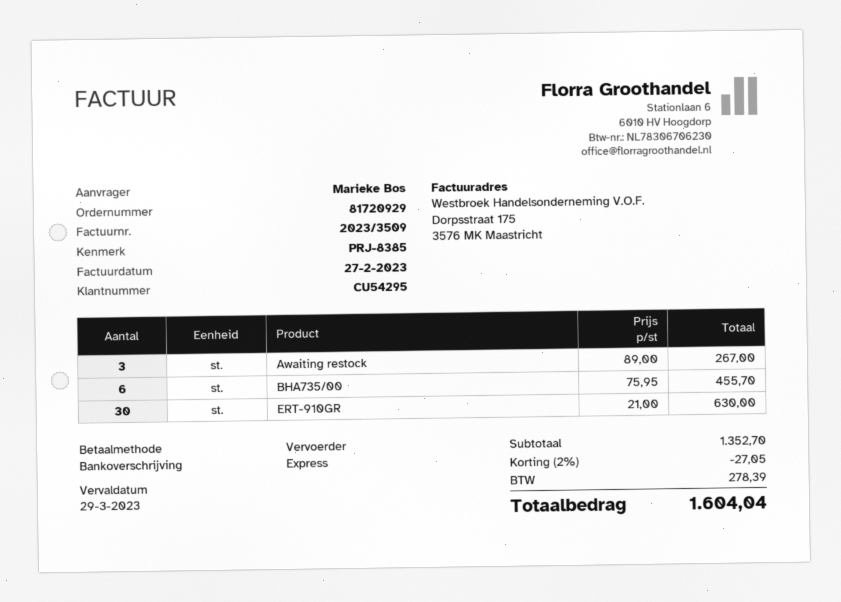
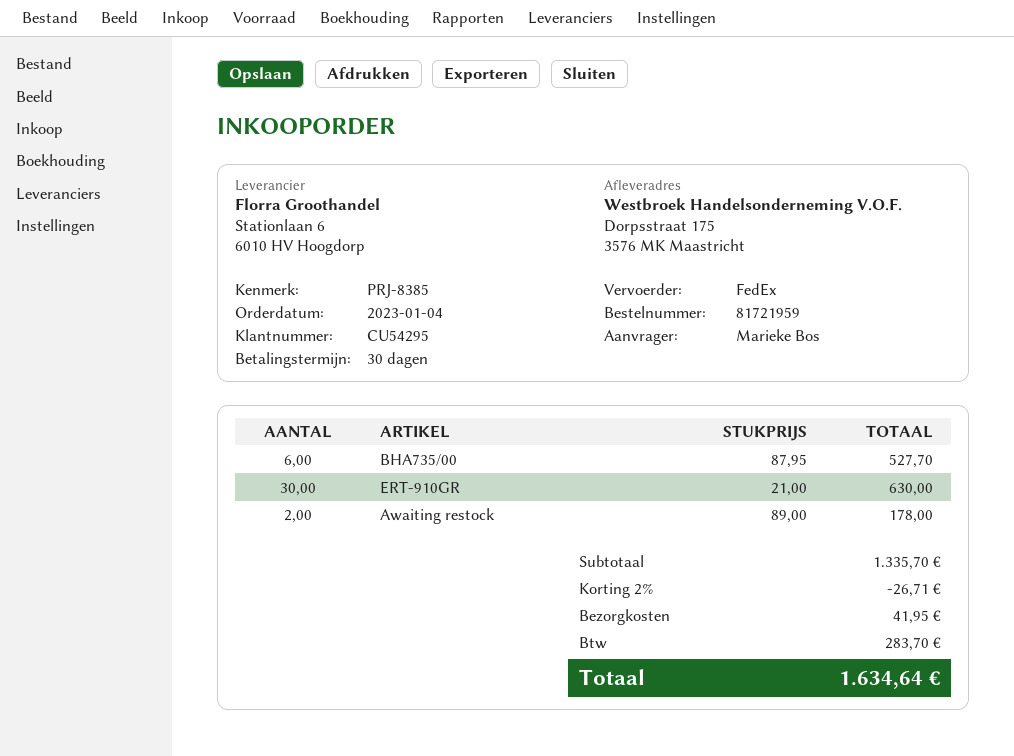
order number: 81720929 -> 81721959
shipping method: express -> FedEx
Awaiting restock: 3 x 89.00 = 267.00 -> 2 x 89.00 = 178.00
BHA735/00: 6 x 75.95 = 455.70 -> 6 x 87.95 = 527.70
subtotal: 1352.70 -> 1335.70
discount: 2% = 27.05 -> 2% = 26.71
shipping: none -> 41.95
tax: 278.39 -> 283.70
total: 1604.04 -> 1634.64

